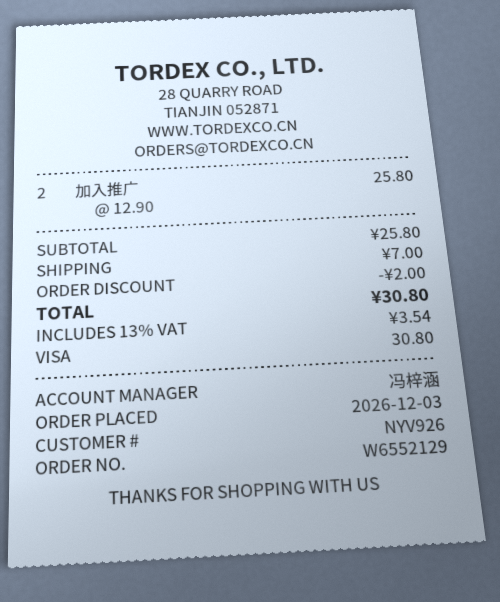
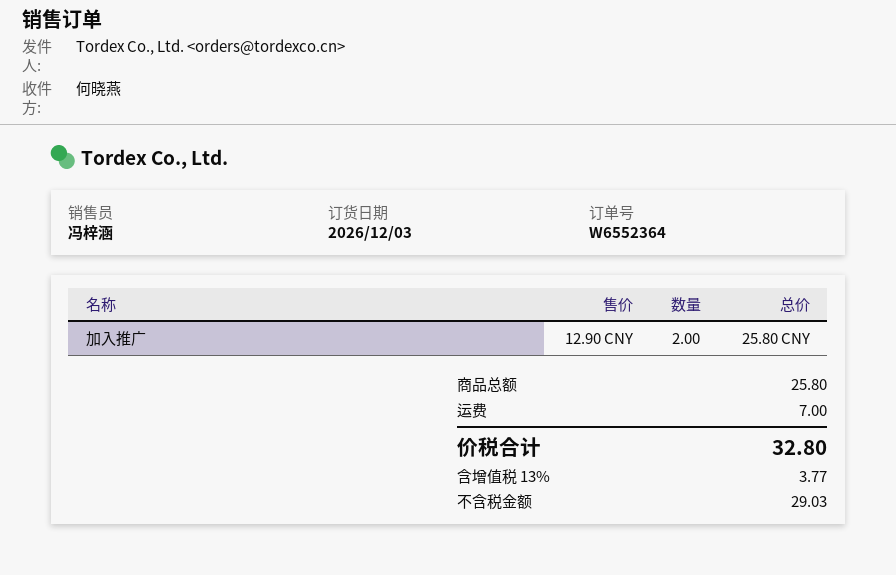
order number: W6552129 -> W6552364
discount: 2.00 -> none
tax: 13% = 3.54 -> 13% = 3.77
total: 30.80 -> 32.80

